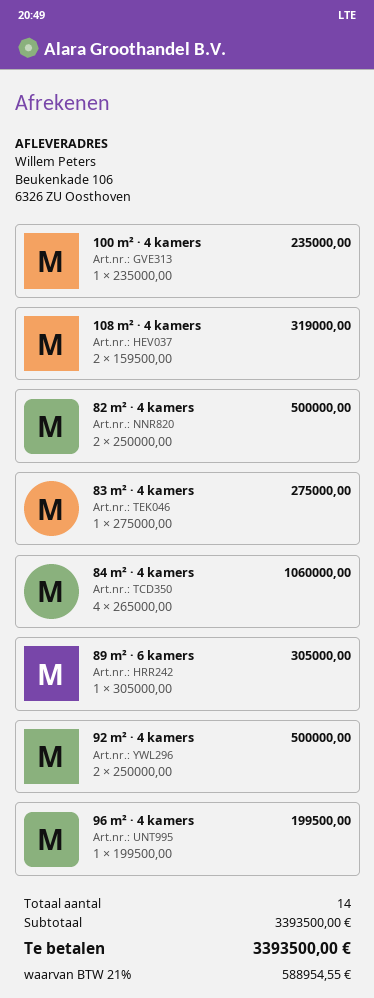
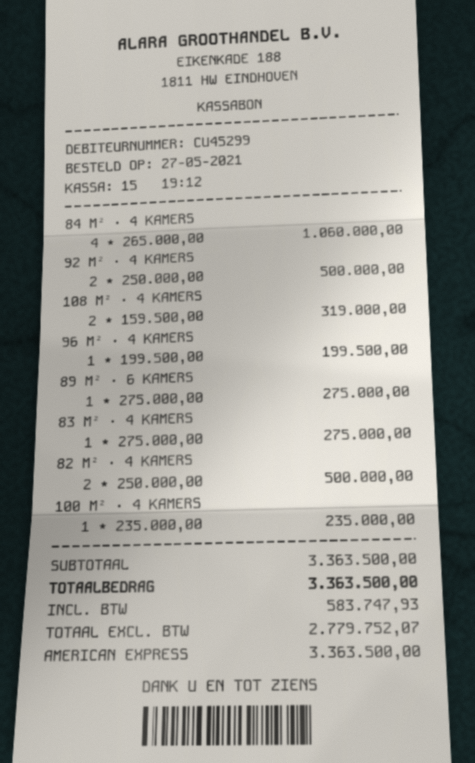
89 m² · 6 kamers: 1 x 305000.00 = 305000.00 -> 1 x 275000.00 = 275000.00
subtotal: 3393500.00 -> 3363500.00
tax: 588954.55 -> 583747.93
total: 3393500.00 -> 3363500.00

